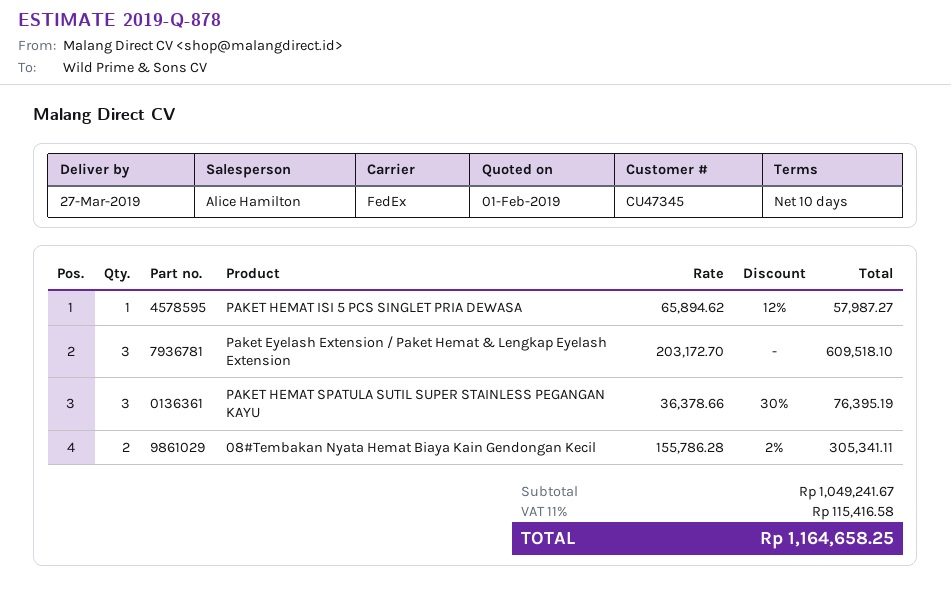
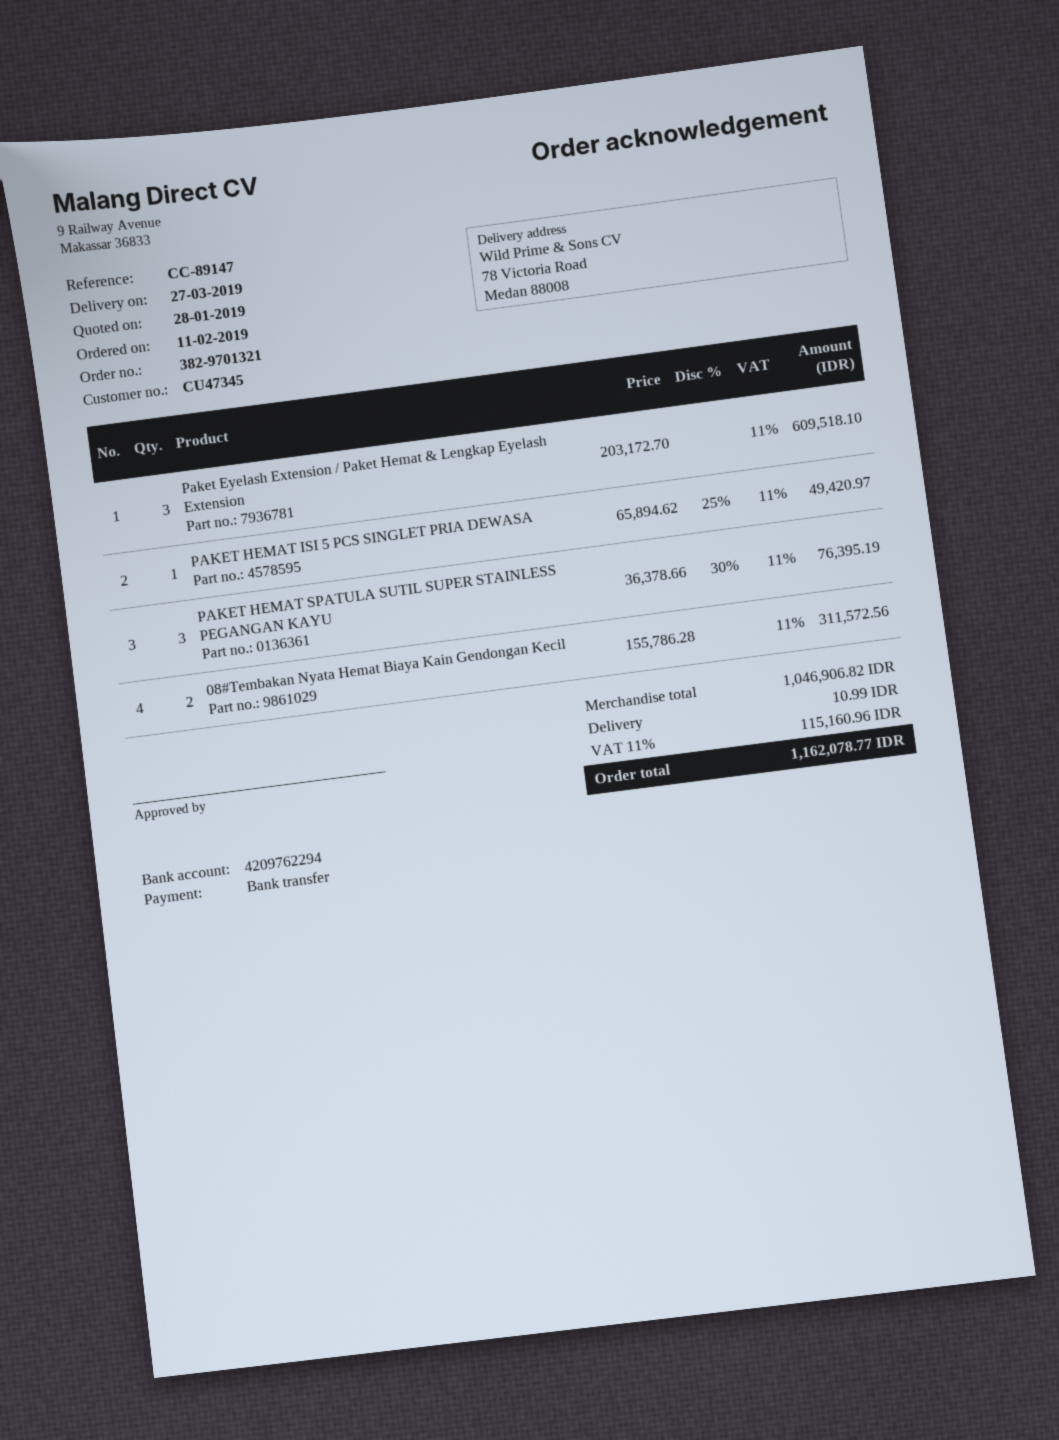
quote date: 2019-02-01 -> 2019-01-28
PAKET HEMAT ISI 5 PCS SINGLET PRIA DEWASA: 1 x 65894.62 - 12% = 57987.27 -> 1 x 65894.62 - 25% = 49420.97
08#Tembakan Nyata Hemat Biaya Kain Gendongan Kecil: 2 x 155786.28 - 2% = 305341.11 -> 2 x 155786.28 = 311572.56
subtotal: 1049241.67 -> 1046906.82
shipping: none -> 10.99
tax: 11% = 115416.58 -> 11% = 115160.96
total: 1164658.25 -> 1162078.77

